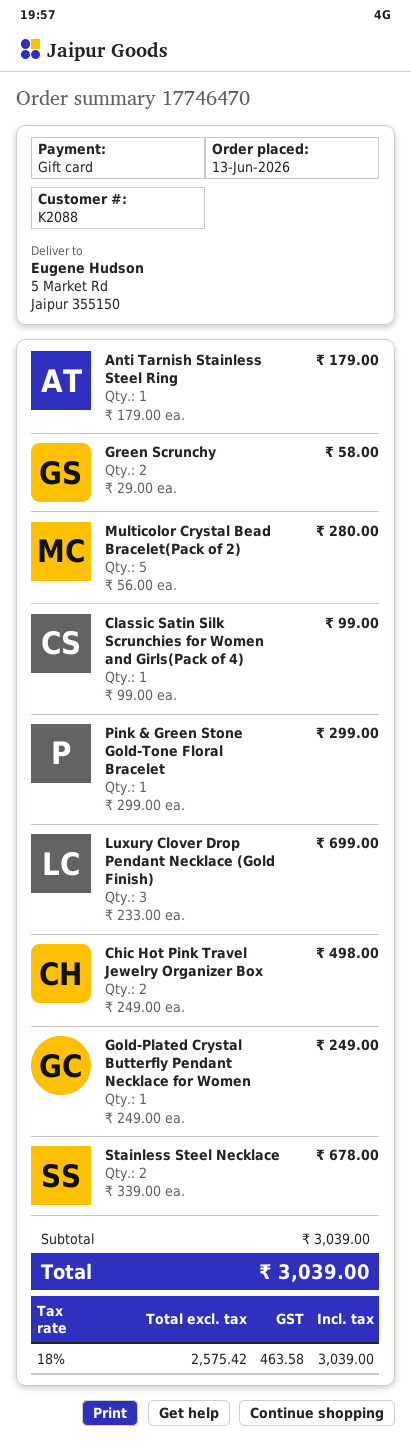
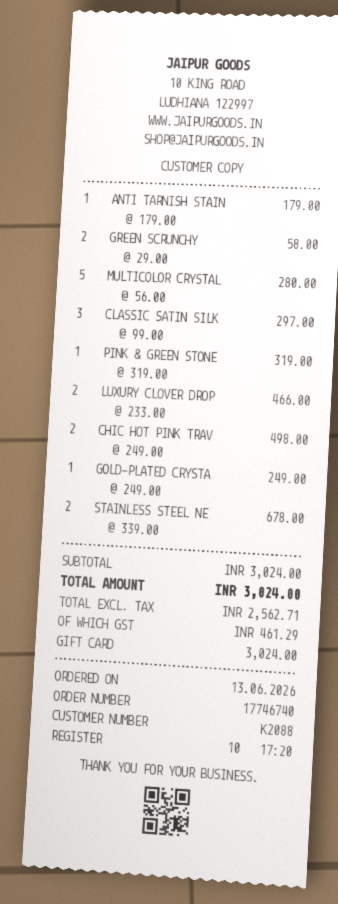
order number: 17746470 -> 17746740
Classic Satin Silk Scrunchies for Women and Girls(Pack of 4): 1 x 99.00 = 99.00 -> 3 x 99.00 = 297.00
Pink & Green Stone Gold-Tone Floral Bracelet: 1 x 299.00 = 299.00 -> 1 x 319.00 = 319.00
Luxury Clover Drop Pendant Necklace (Gold Finish): 3 x 233.00 = 699.00 -> 2 x 233.00 = 466.00
subtotal: 3039.00 -> 3024.00
net: 2575.42 -> 2562.71
tax: 463.58 -> 461.29
total: 3039.00 -> 3024.00

